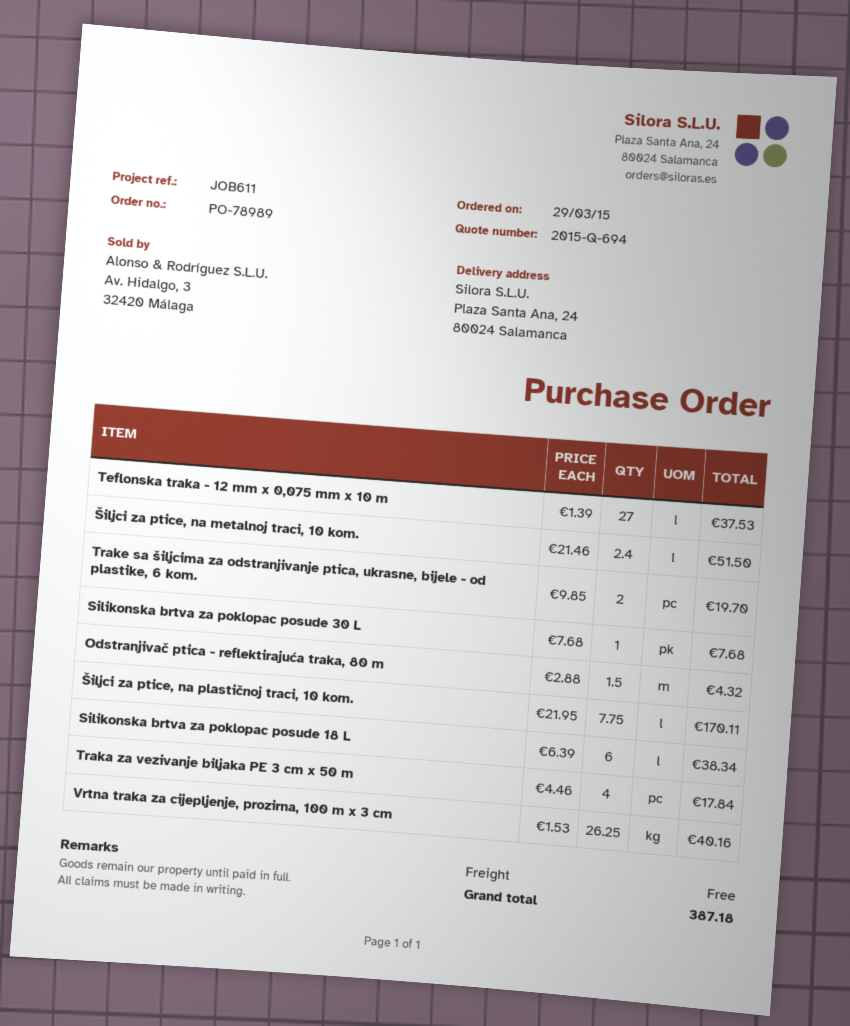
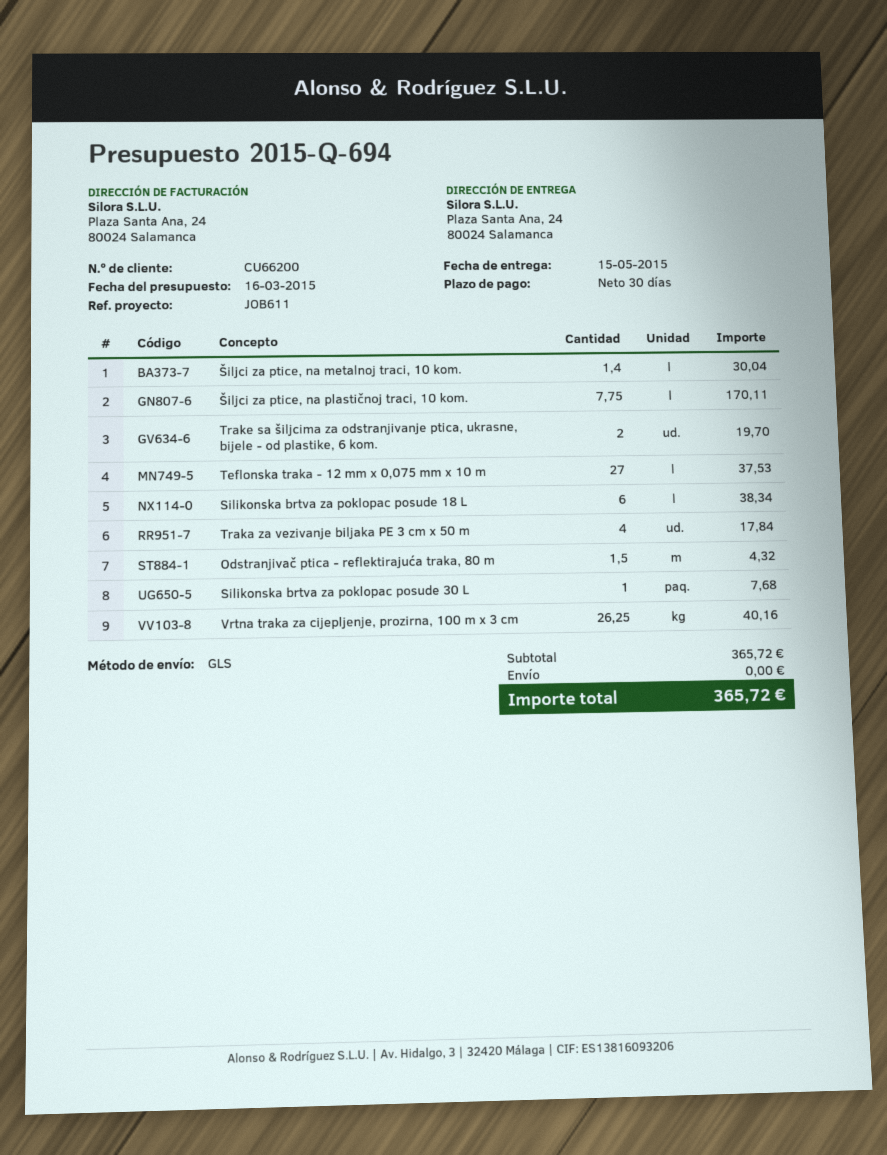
Šiljci za ptice, na metalnoj traci, 10 kom.: 2.4 for 51.50 -> 1.4 for 30.04
total: 387.18 -> 365.72

